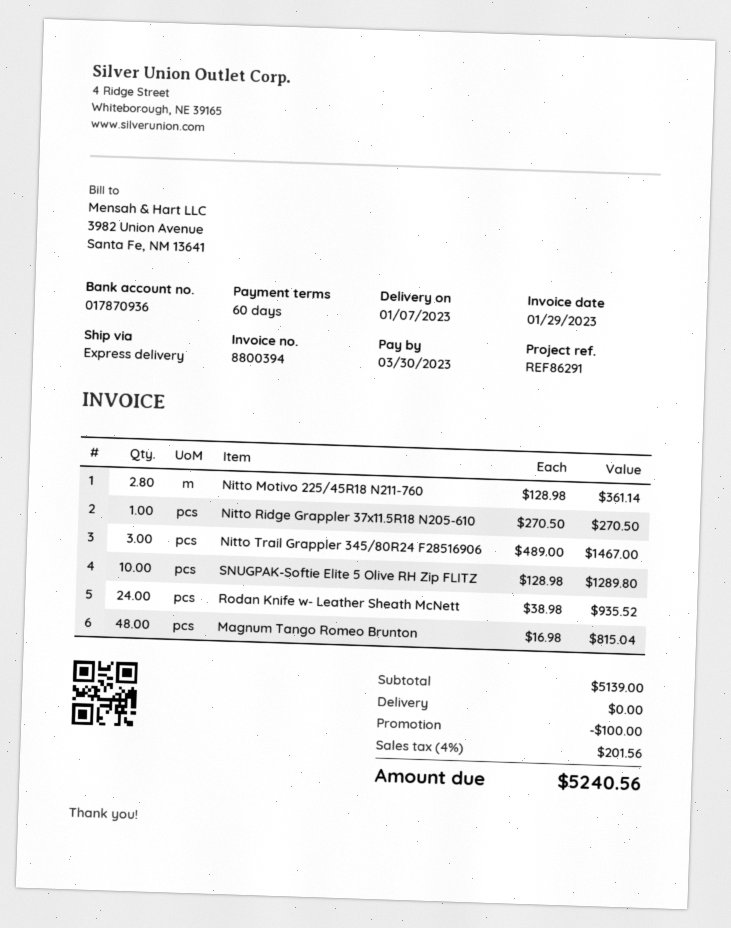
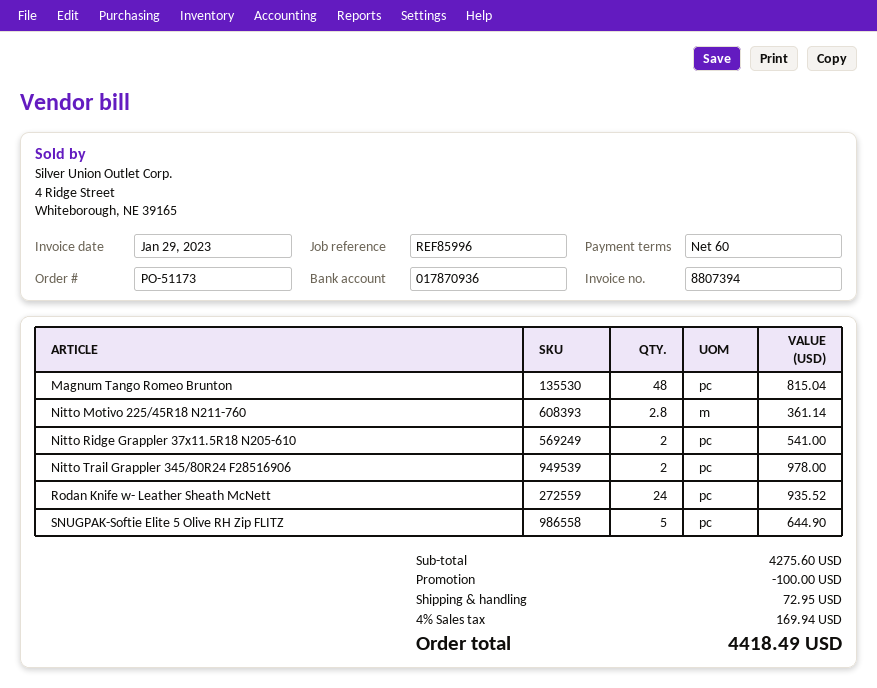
invoice number: 8800394 -> 8807394
reference: REF86291 -> REF85996
Nitto Ridge Grappler 37x11.5R18 N205-610: 1 for 270.50 -> 2 for 541.00
Nitto Trail Grappler 345/80R24 F28516906: 3 for 1467.00 -> 2 for 978.00
SNUGPAK-Softie Elite 5 Olive RH Zip FLITZ: 10 for 1289.80 -> 5 for 644.90
subtotal: 5139.00 -> 4275.60
shipping: 0.00 -> 72.95
tax: 4% = 201.56 -> 4% = 169.94
total: 5240.56 -> 4418.49

